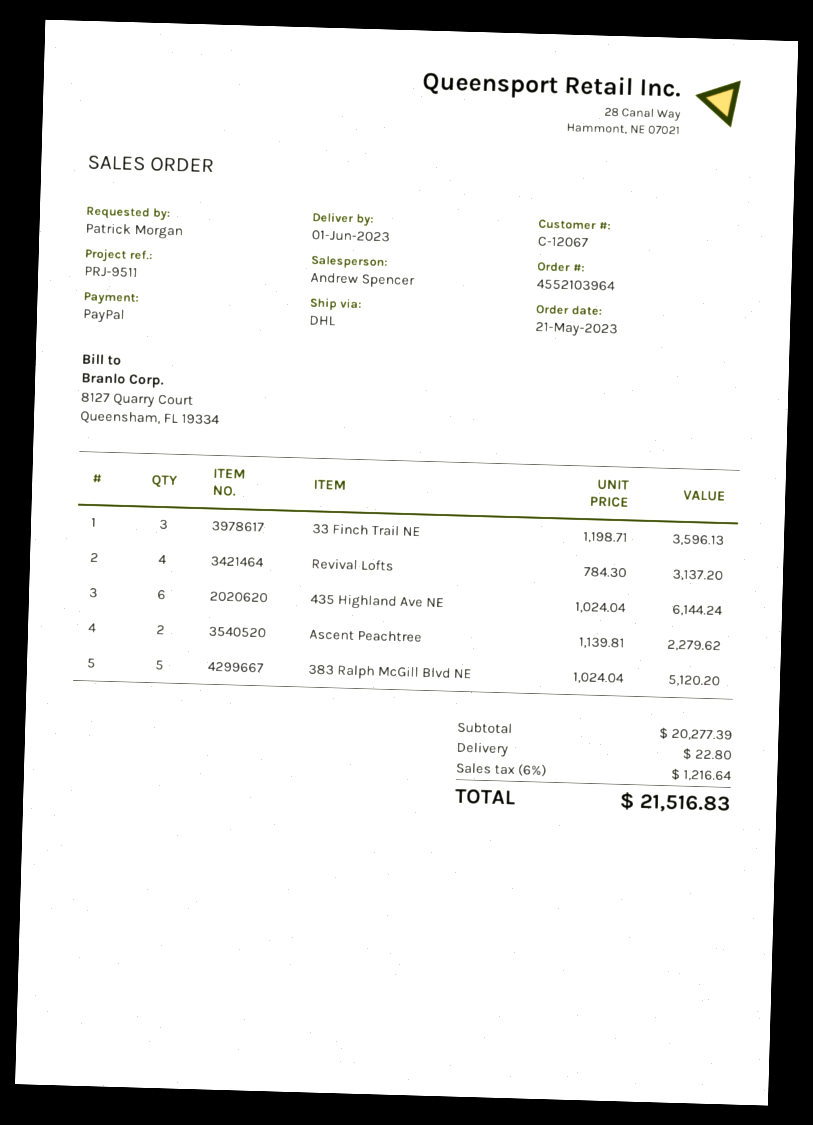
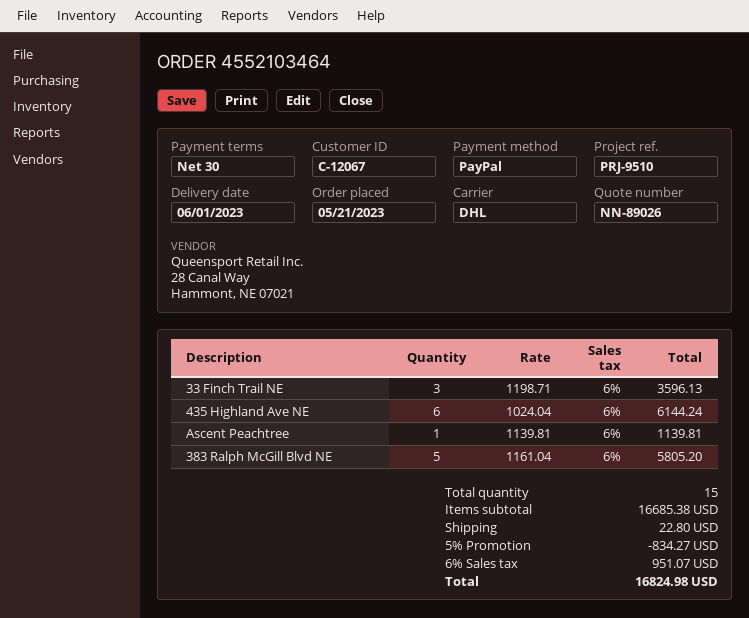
order number: 4552103964 -> 4552103464
reference: PRJ-9511 -> PRJ-9510
Revival Lofts: 4 x 784.30 = 3137.20 -> none
Ascent Peachtree: 2 x 1139.81 = 2279.62 -> 1 x 1139.81 = 1139.81
383 Ralph McGill Blvd NE: 5 x 1024.04 = 5120.20 -> 5 x 1161.04 = 5805.20
subtotal: 20277.39 -> 16685.38
discount: none -> 5% = 834.27
tax: 6% = 1216.64 -> 6% = 951.07
total: 21516.83 -> 16824.98

